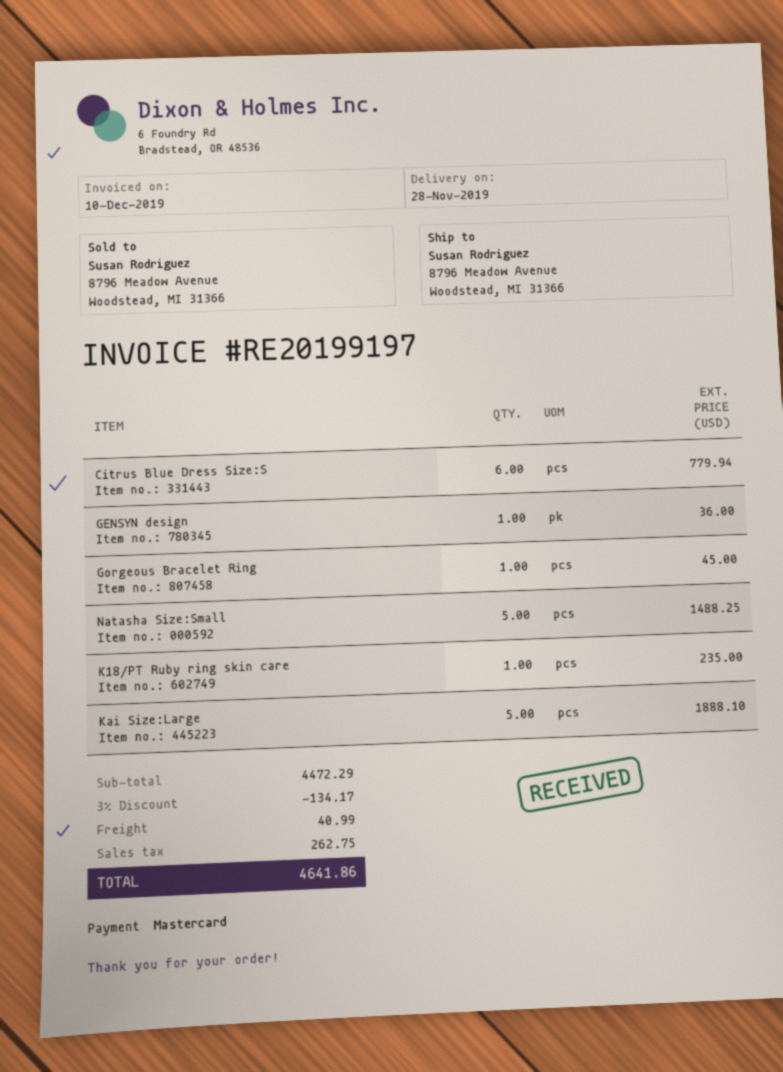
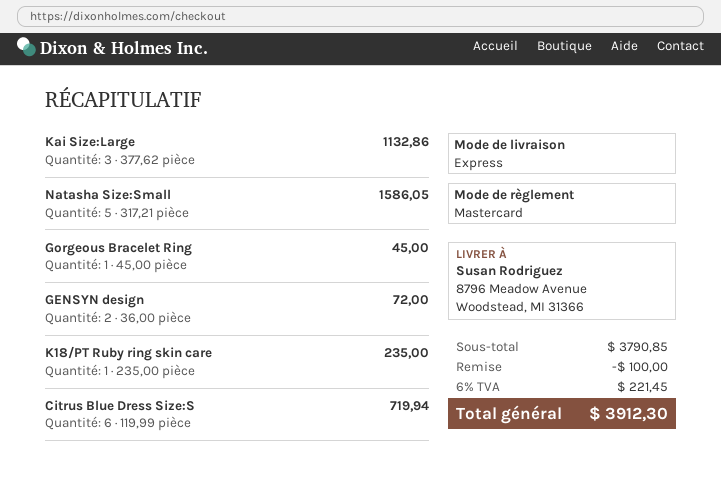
Citrus Blue Dress Size:S: 6 for 779.94 -> 6 for 719.94
GENSYN design: 1 for 36.00 -> 2 for 72.00
Natasha Size:Small: 5 for 1488.25 -> 5 for 1586.05
Kai Size:Large: 5 for 1888.10 -> 3 for 1132.86
subtotal: 4472.29 -> 3790.85
discount: 134.17 -> 100.00
shipping: 40.99 -> none
tax: 262.75 -> 221.45
total: 4641.86 -> 3912.30

